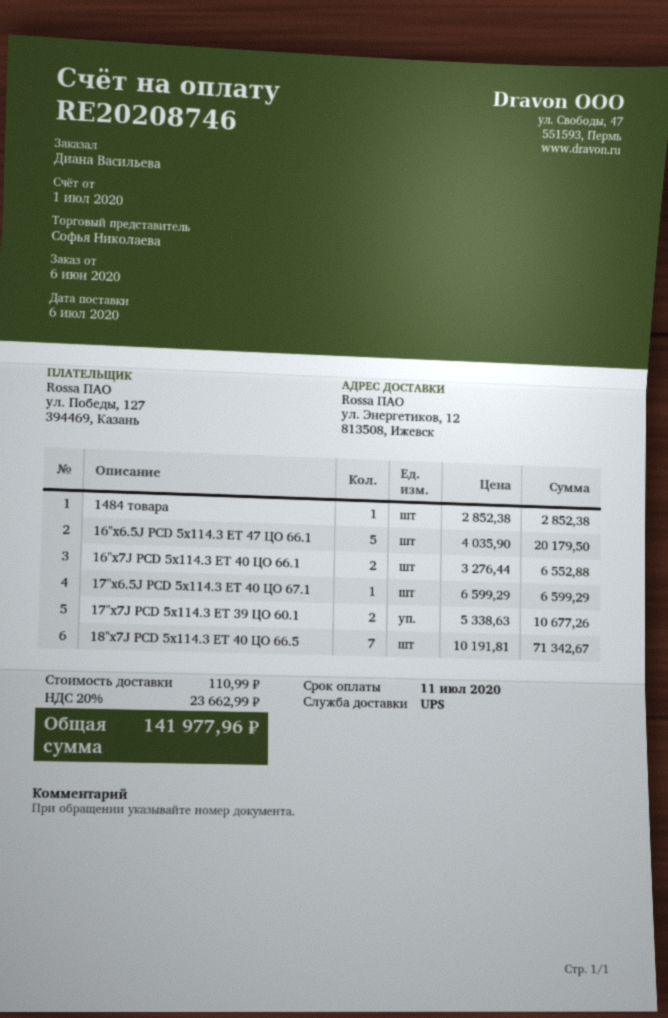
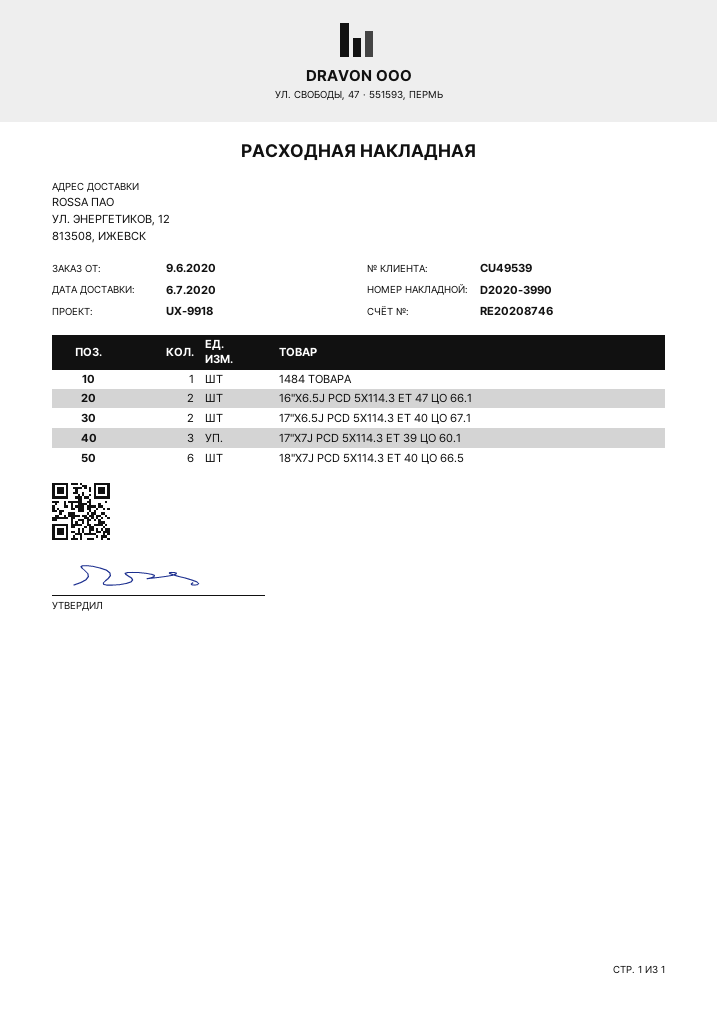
order date: 2020-06-06 -> 2020-06-09
16"x6.5J PCD 5x114.3 ЕТ 47 ЦО 66.1: 5 -> 2
16"x7J PCD 5x114.3 ЕТ 40 ЦО 66.1: 2 -> none
17"x6.5J PCD 5x114.3 ЕТ 40 ЦО 67.1: 1 -> 2
17"x7J PCD 5x114.3 ЕТ 39 ЦО 60.1: 2 -> 3
18"x7J PCD 5x114.3 ЕТ 40 ЦО 66.5: 7 -> 6

